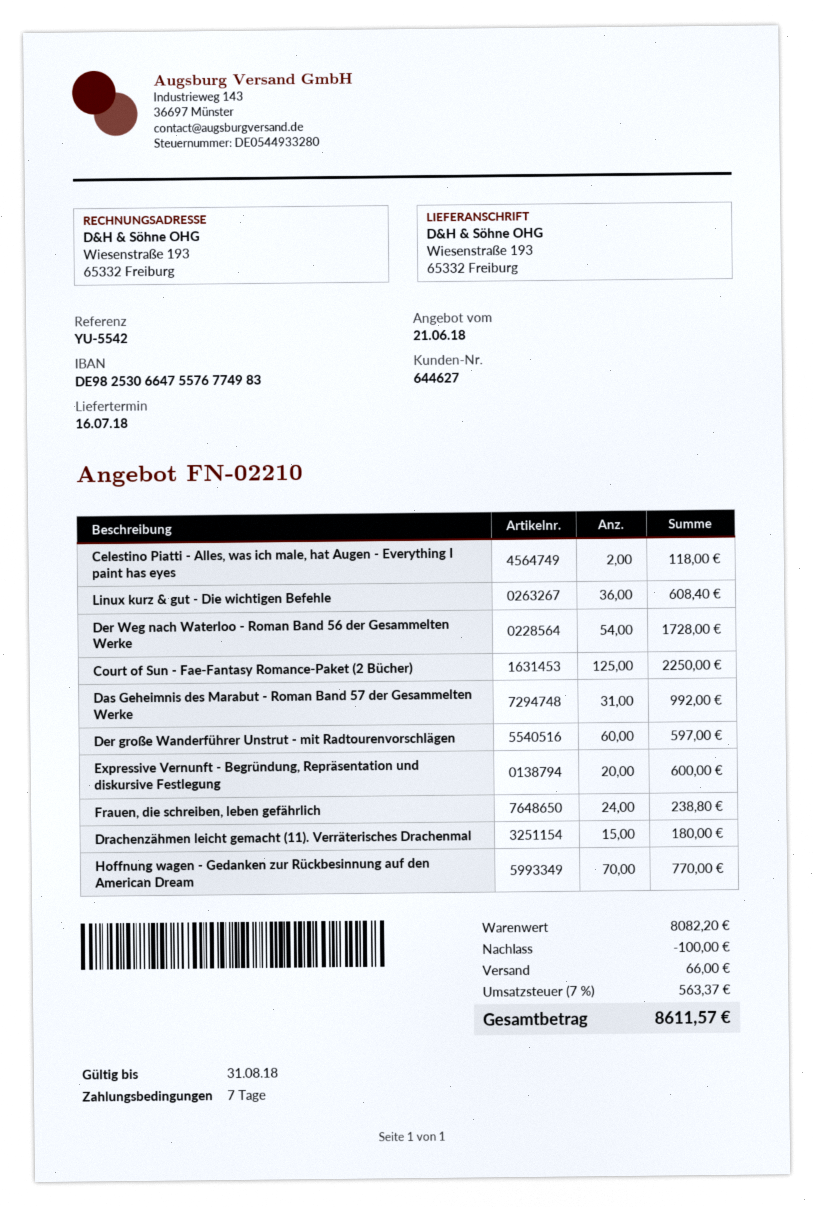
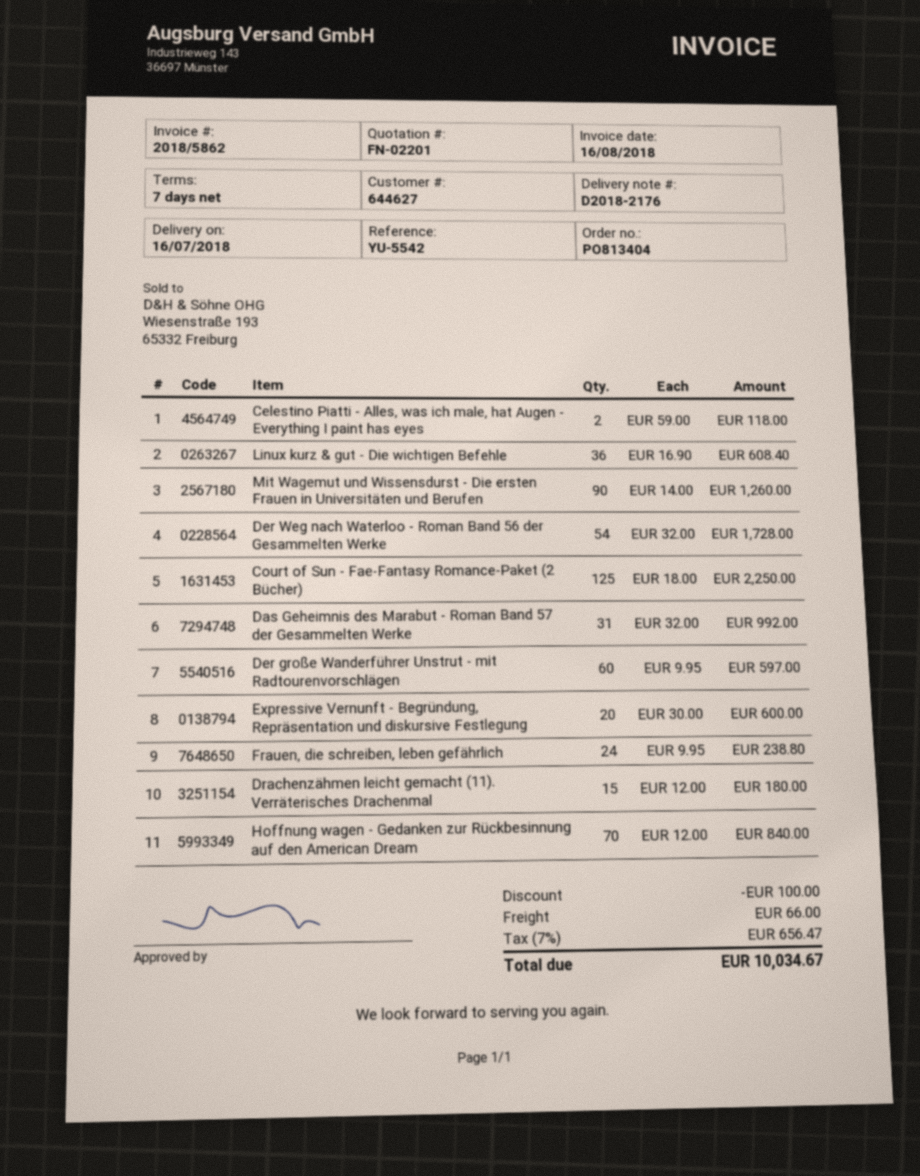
quote number: FN-02210 -> FN-02201
Hoffnung wagen - Gedanken zur Rückbesinnung auf den American Dream: 70 for 770.00 -> 70 for 840.00
Mit Wagemut und Wissensdurst - Die ersten Frauen in Universitäten und Berufen: none -> 90 for 1260.00
tax: 7% = 563.37 -> 7% = 656.47
total: 8611.57 -> 10034.67

